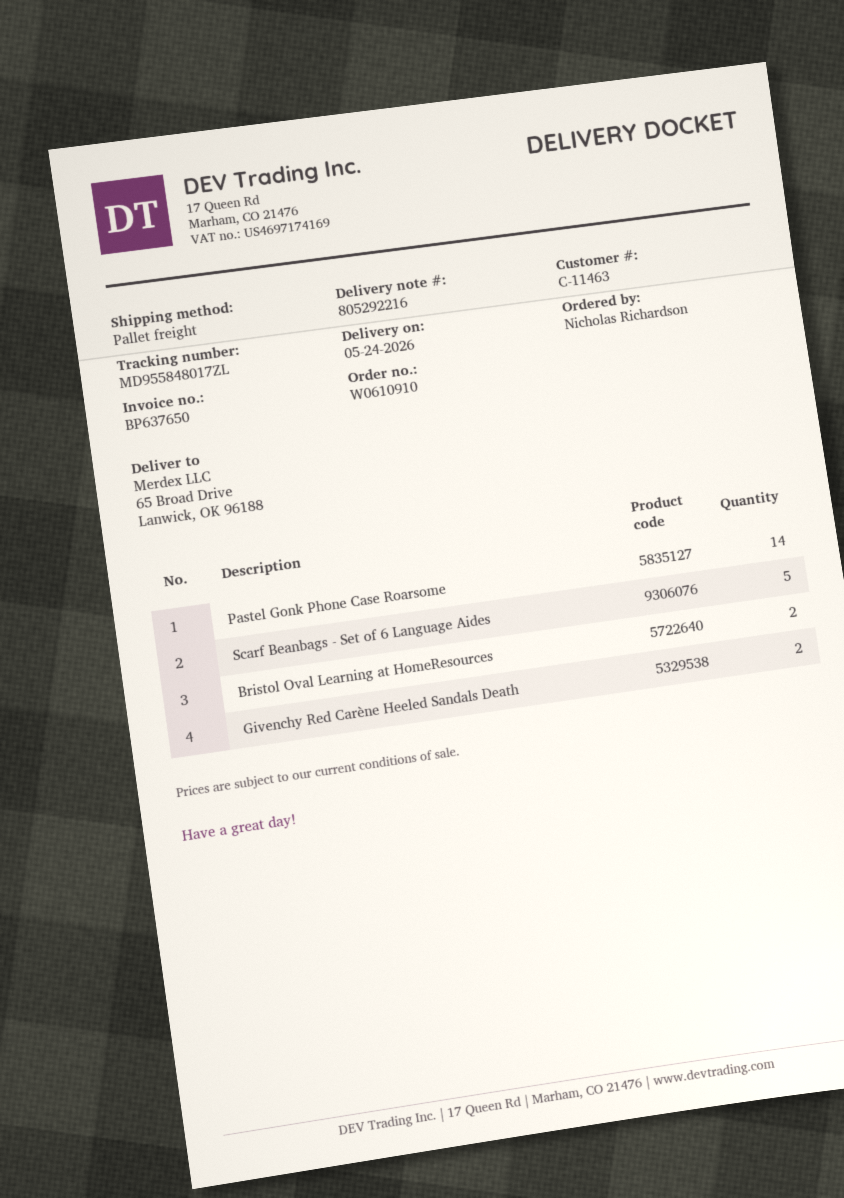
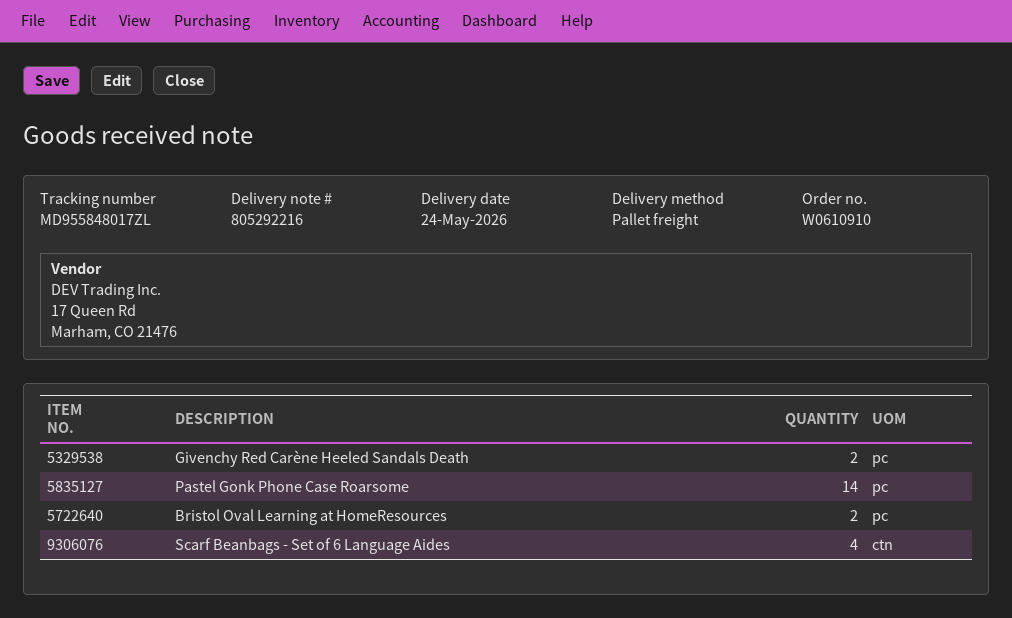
Scarf Beanbags - Set of 6 Language Aides: 5 -> 4

